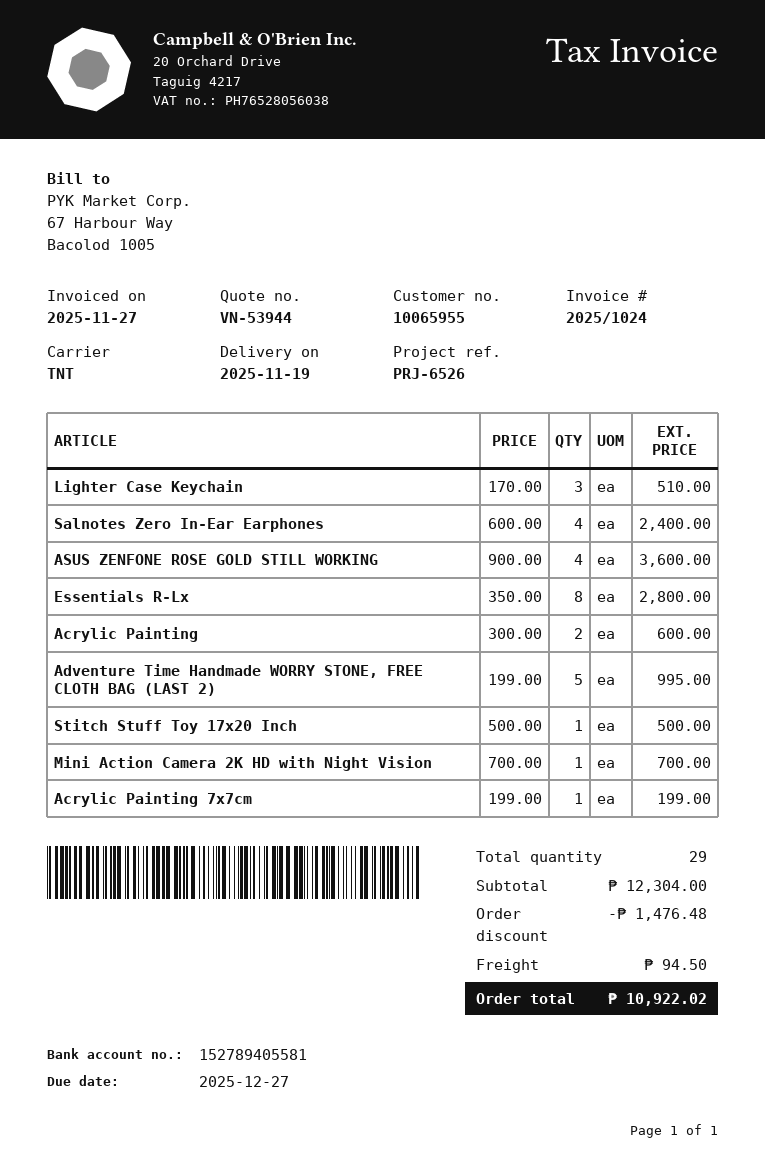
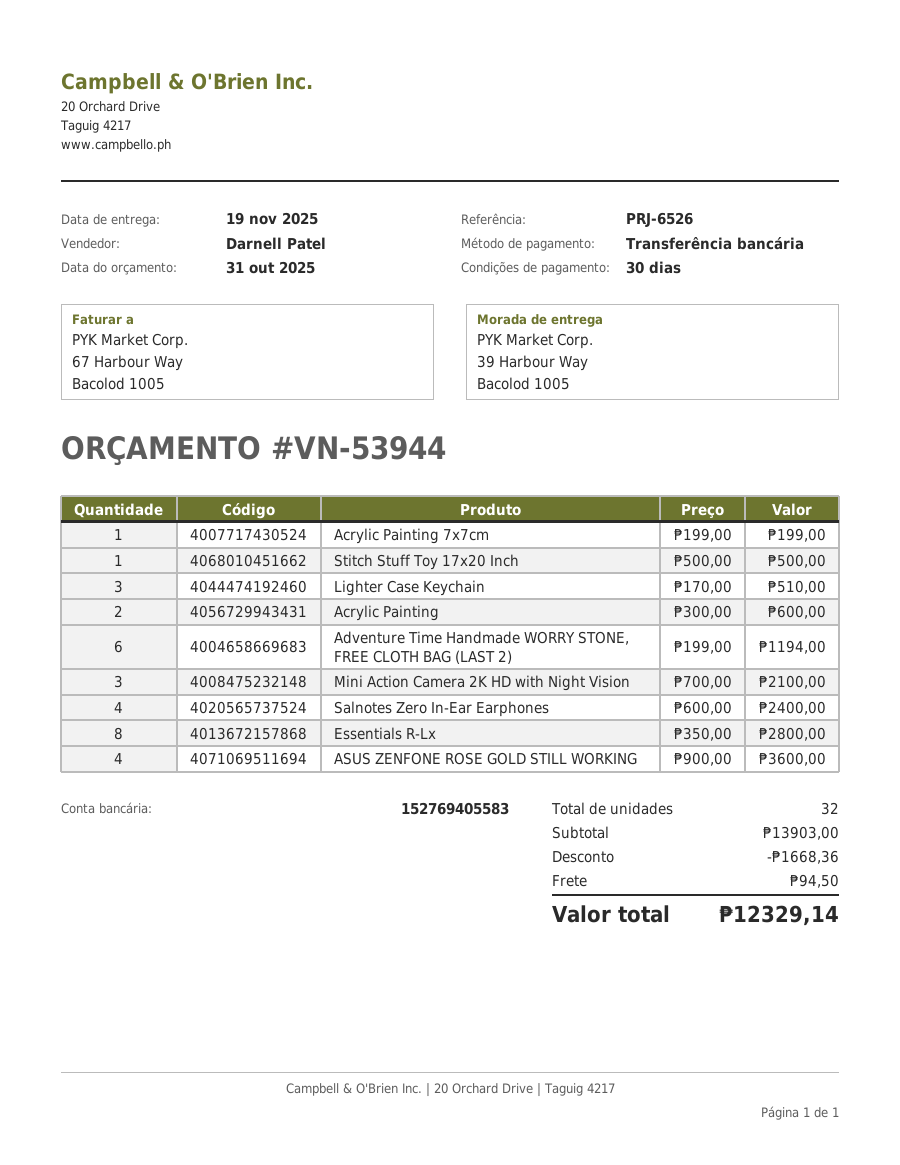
bank account: 152789405581 -> 152769405583
Adventure Time Handmade WORRY STONE, FREE CLOTH BAG (LAST 2): 5 x 199.00 = 995.00 -> 6 x 199.00 = 1194.00
Mini Action Camera 2K HD with Night Vision: 1 x 700.00 = 700.00 -> 3 x 700.00 = 2100.00
total quantity: 29 -> 32
subtotal: 12304.00 -> 13903.00
discount: 1476.48 -> 1668.36
total: 10922.02 -> 12329.14

